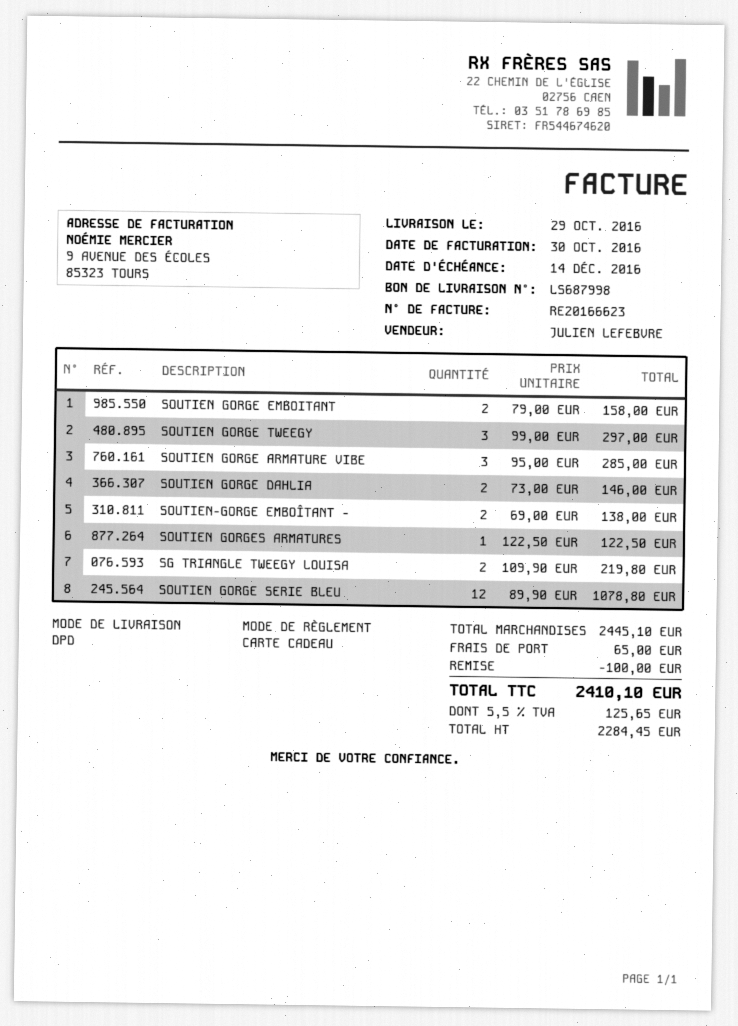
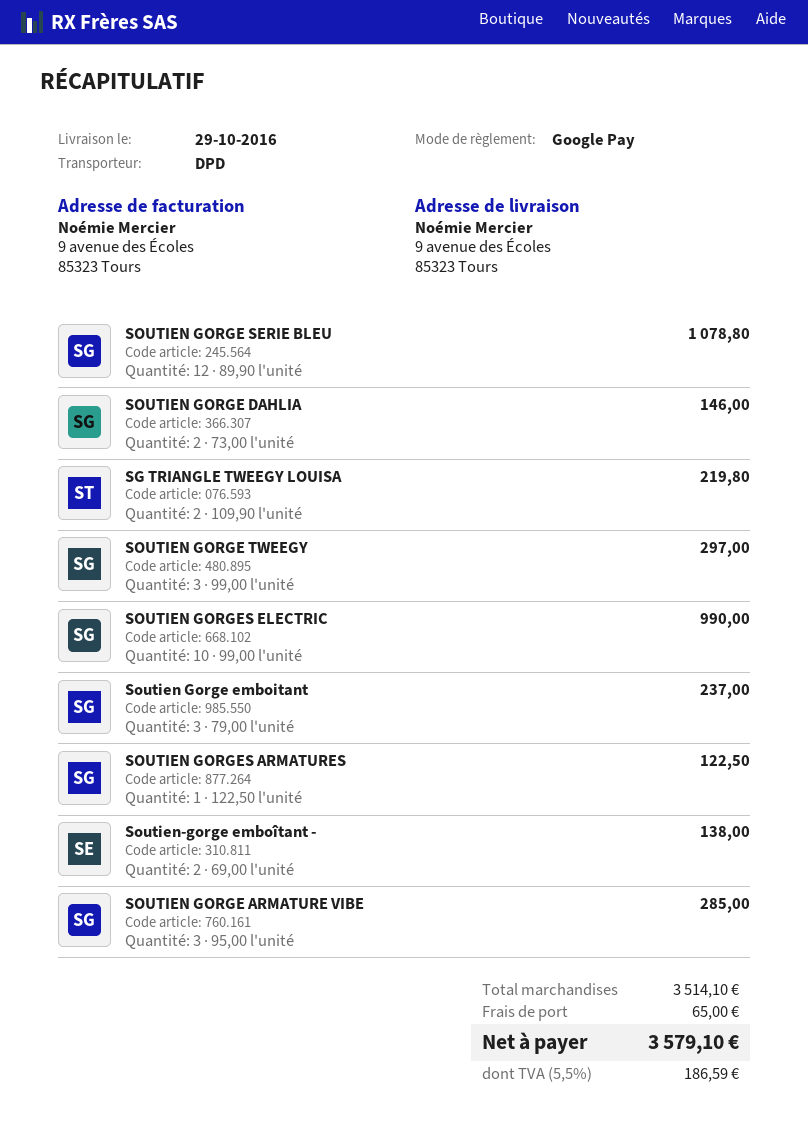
payment method: gift card -> Google Pay
SOUTIEN GORGE EMBOITANT: 2 x 79.00 = 158.00 -> 3 x 79.00 = 237.00
SOUTIEN GORGES ELECTRIC: none -> 10 x 99.00 = 990.00
subtotal: 2445.10 -> 3514.10
discount: 100.00 -> none
tax: 5.5% = 125.65 -> 5.5% = 186.59
total: 2410.10 -> 3579.10

